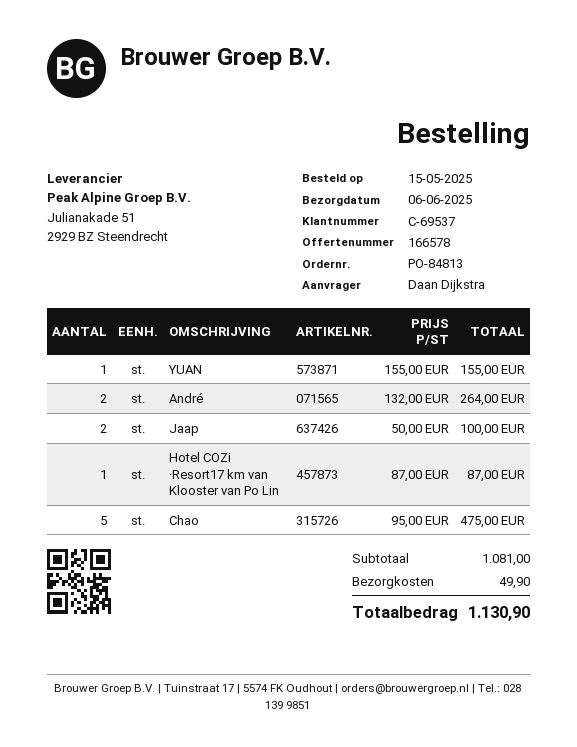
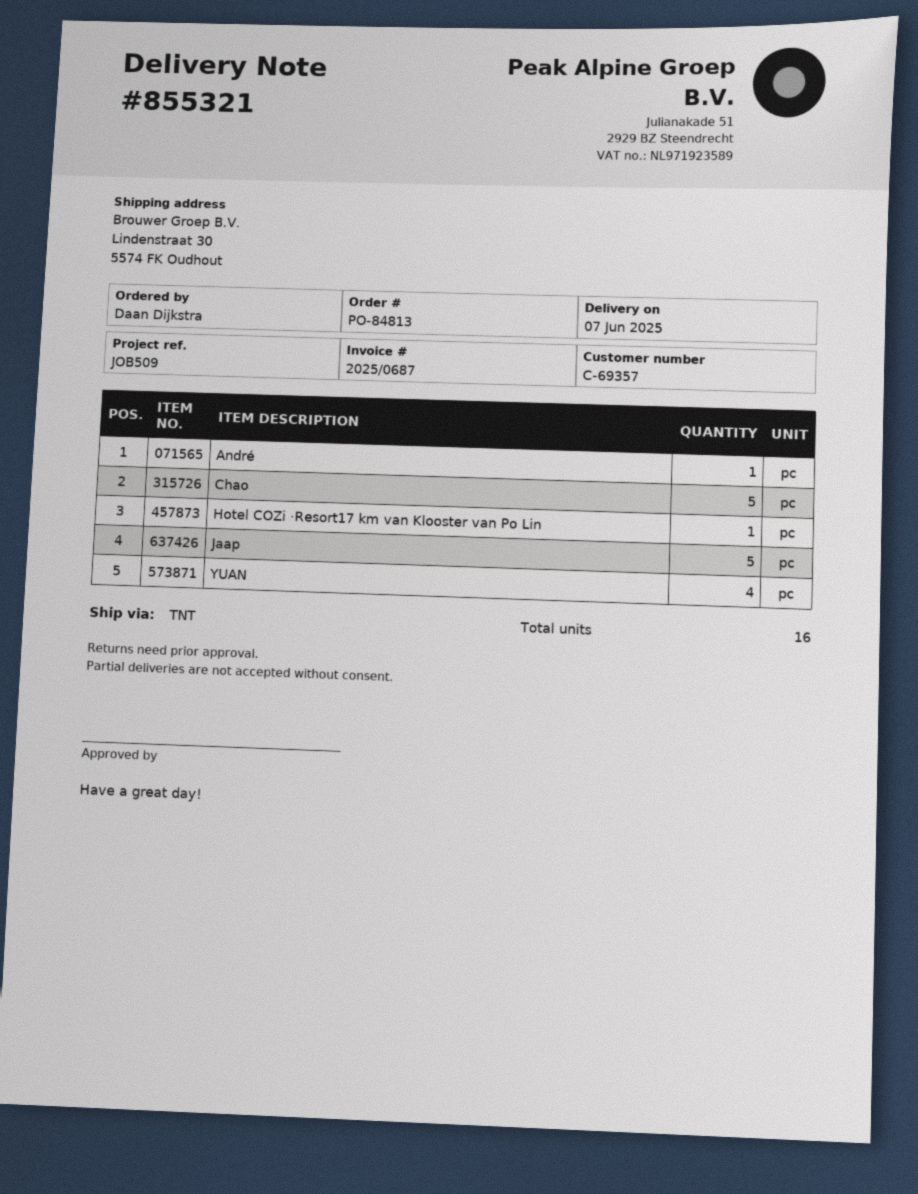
delivery date: 2025-06-06 -> 2025-06-07
customer number: C-69537 -> C-69357
YUAN: 1 -> 4
André: 2 -> 1
Jaap: 2 -> 5

